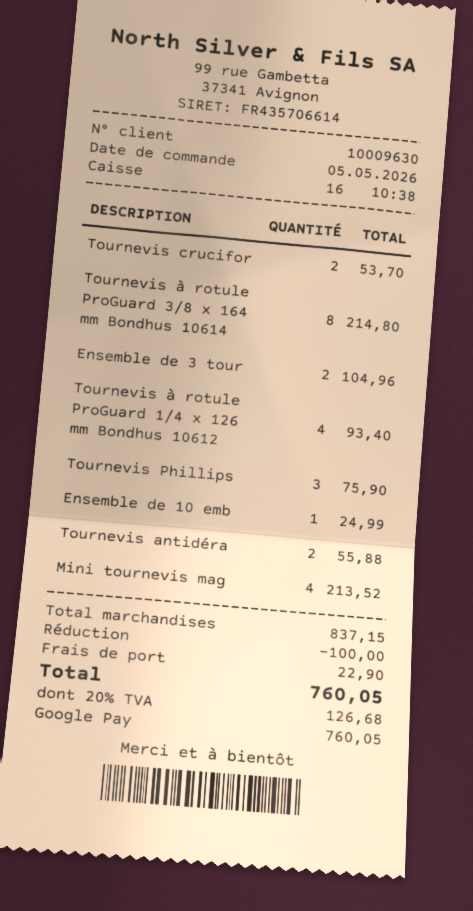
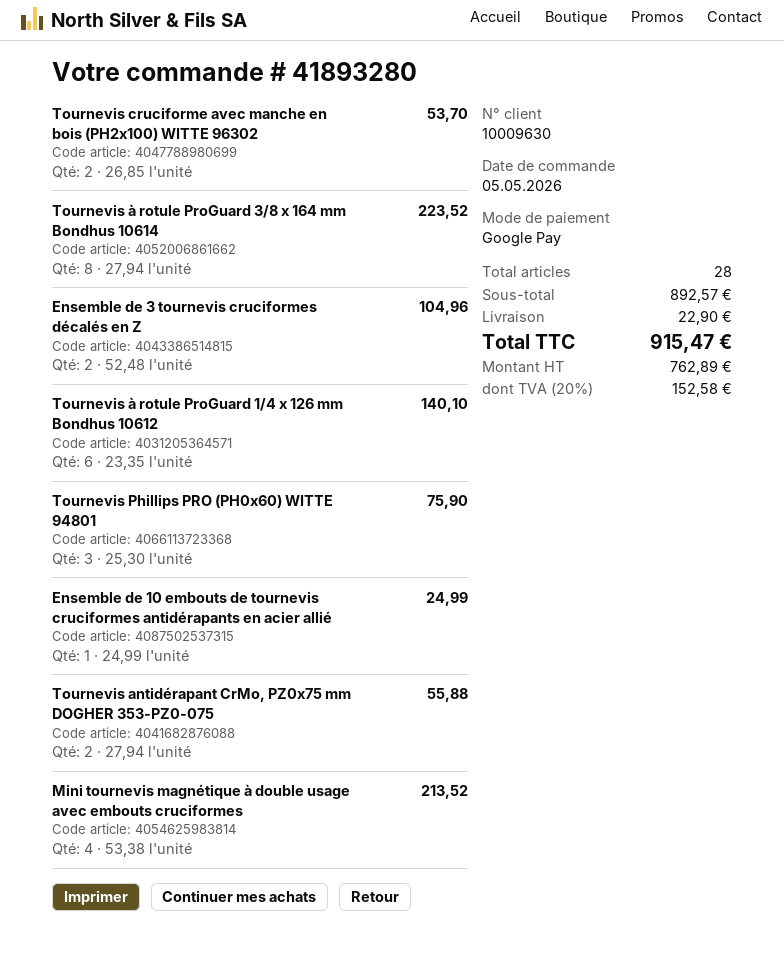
Tournevis à rotule ProGuard 3/8 x 164 mm Bondhus 10614: 8 for 214.80 -> 8 for 223.52
Tournevis à rotule ProGuard 1/4 x 126 mm Bondhus 10612: 4 for 93.40 -> 6 for 140.10
subtotal: 837.15 -> 892.57
discount: 100.00 -> none
tax: 20% = 126.68 -> 20% = 152.58
total: 760.05 -> 915.47

